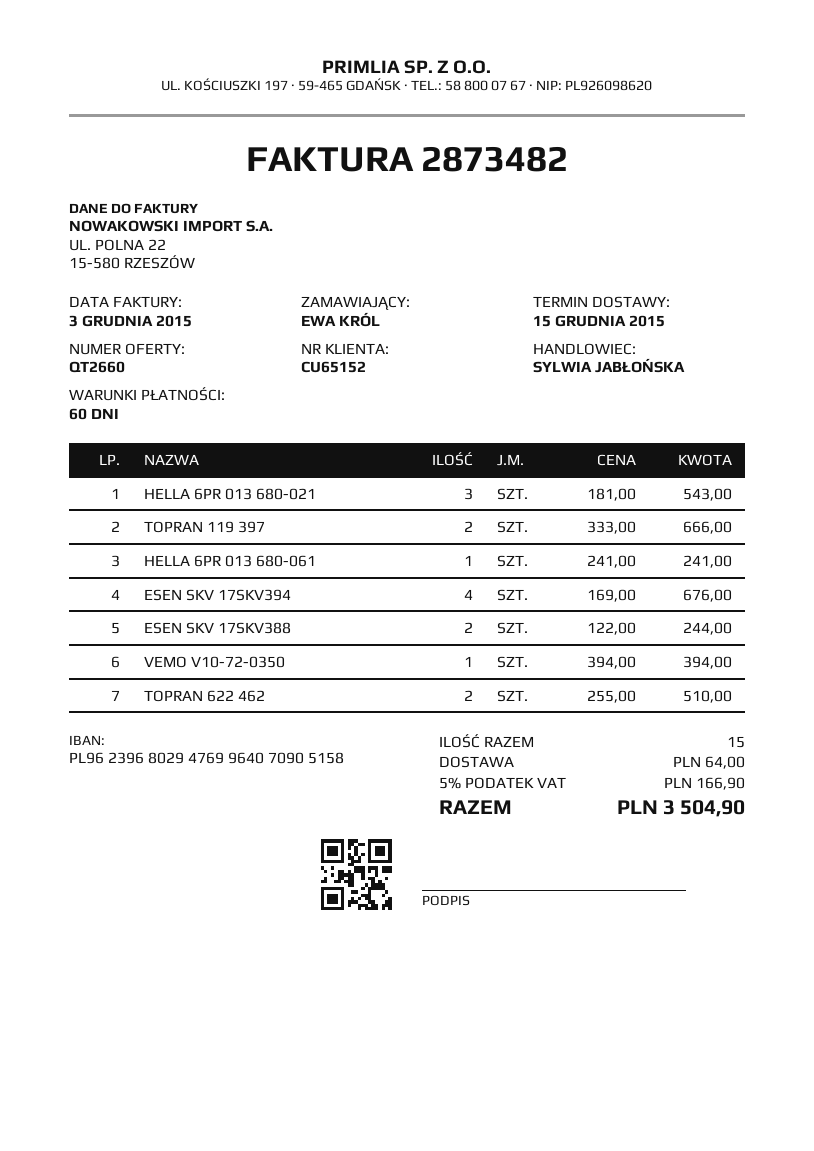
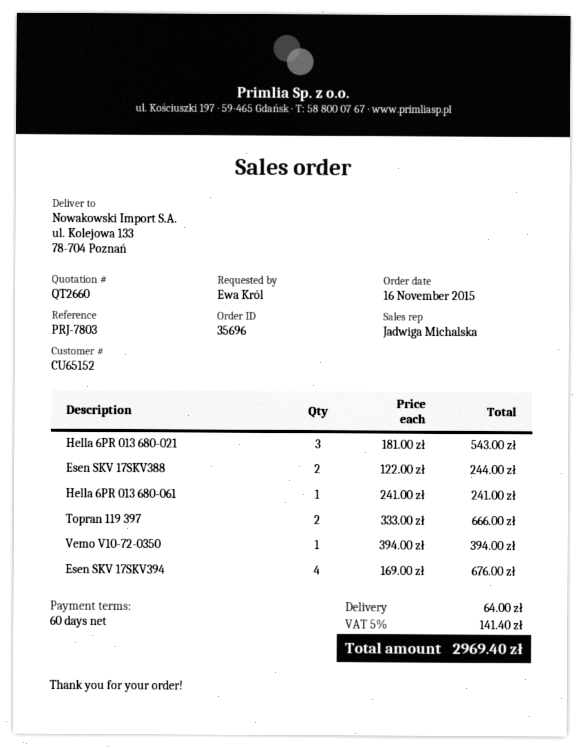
sales rep: SYLWIA JABŁOŃSKA -> Jadwiga Michalska
TOPRAN 622 462: 2 x 255.00 = 510.00 -> none
tax: 5% = 166.90 -> 5% = 141.40
total: 3504.90 -> 2969.40

